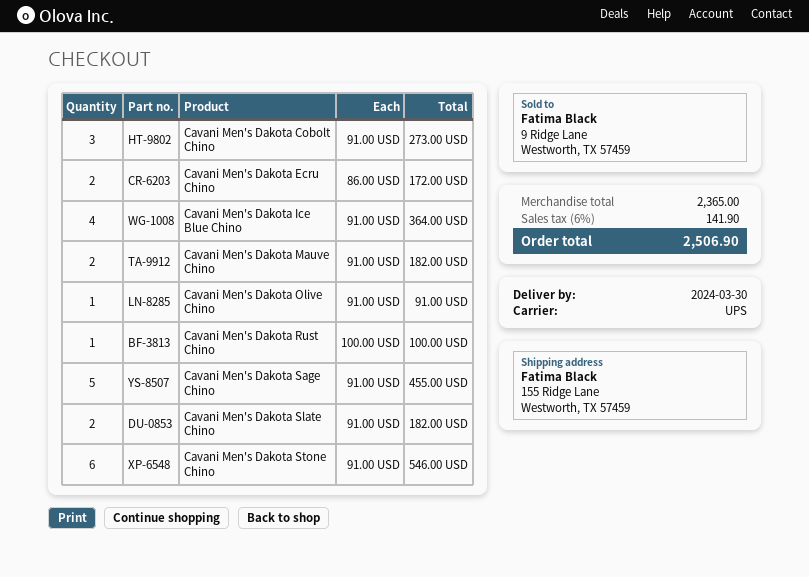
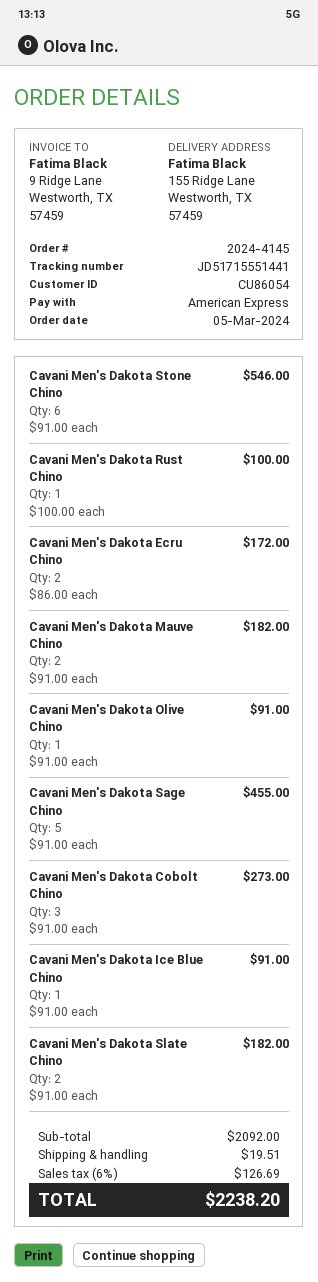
Cavani Men's Dakota Ice Blue Chino: 4 x 91.00 = 364.00 -> 1 x 91.00 = 91.00
subtotal: 2365.00 -> 2092.00
shipping: none -> 19.51
tax: 6% = 141.90 -> 6% = 126.69
total: 2506.90 -> 2238.20

